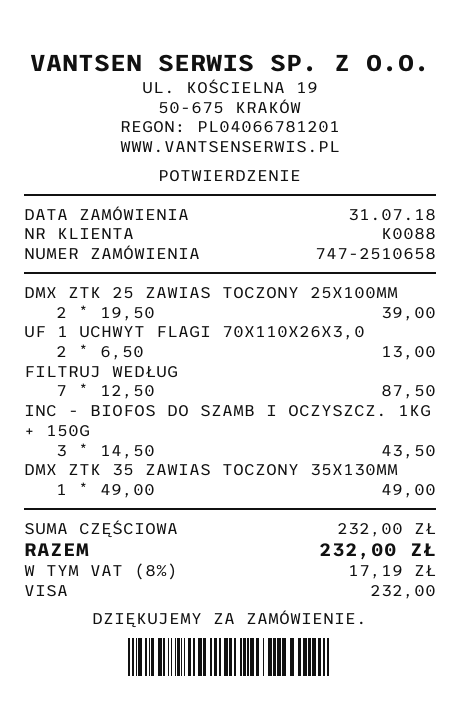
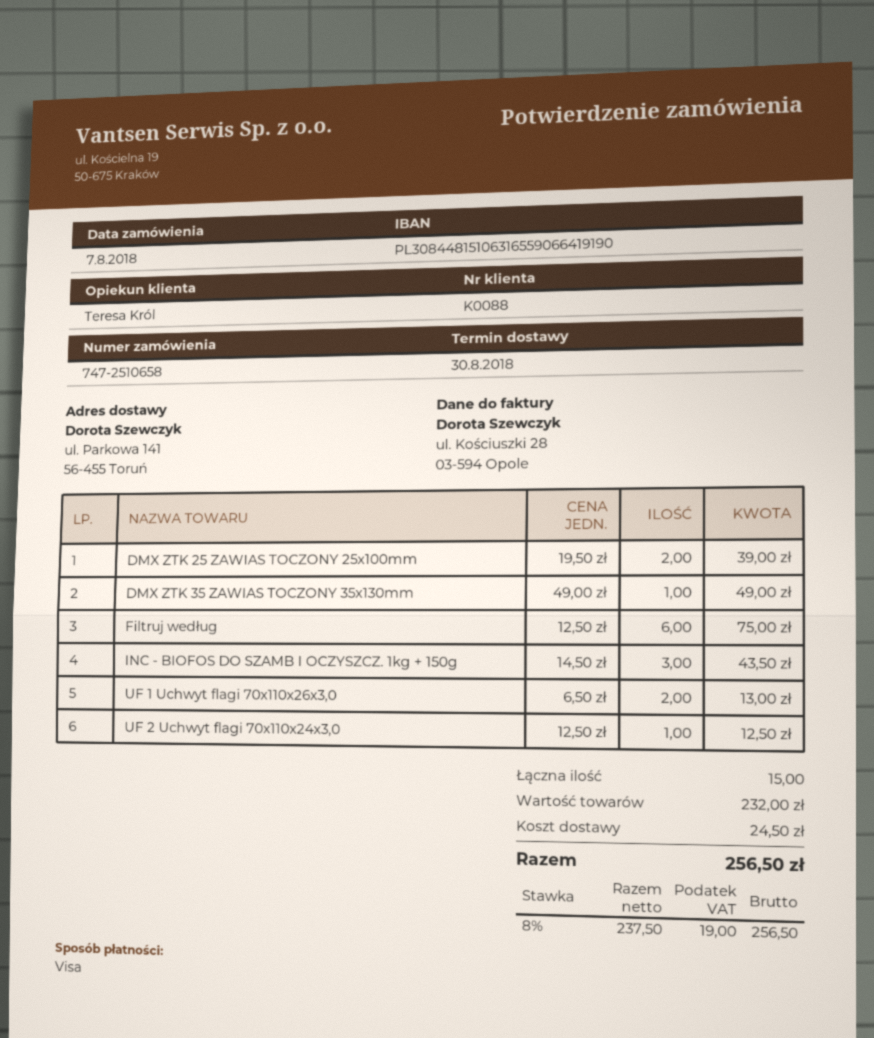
order date: 2018-07-31 -> 2018-08-07
FILTRUJ WEDŁUG: 7 x 12.50 = 87.50 -> 6 x 12.50 = 75.00
UF 2 Uchwyt flagi 70x110x24x3,0: none -> 1 x 12.50 = 12.50
shipping: none -> 24.50
tax: 8% = 17.19 -> 8% = 19.00
total: 232.00 -> 256.50

